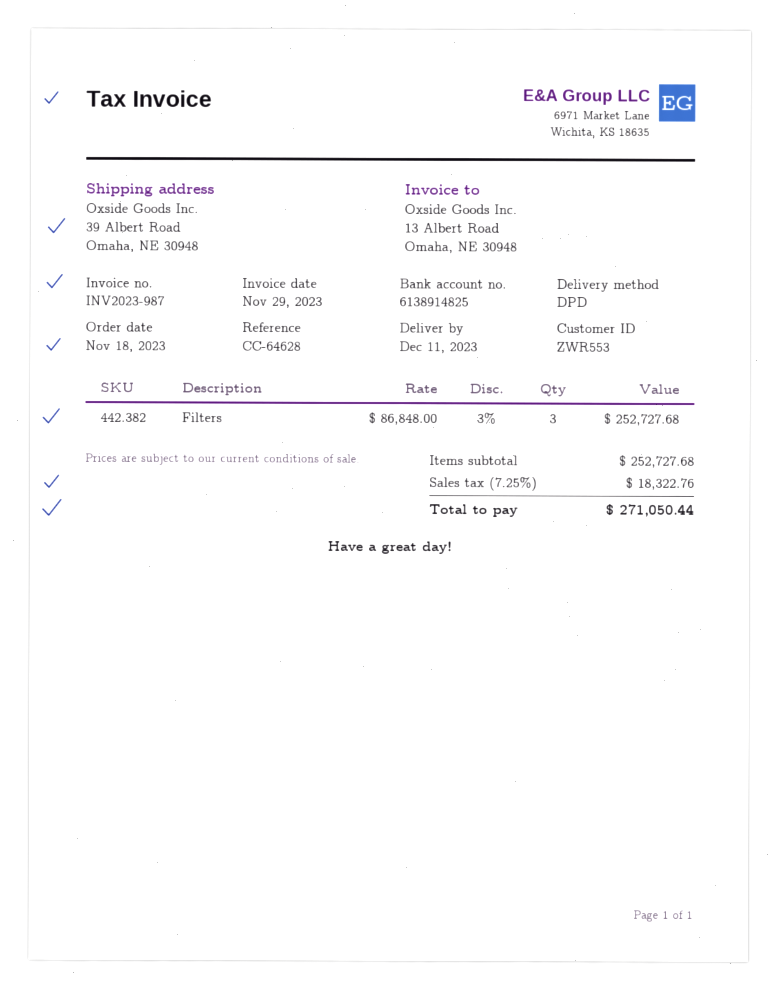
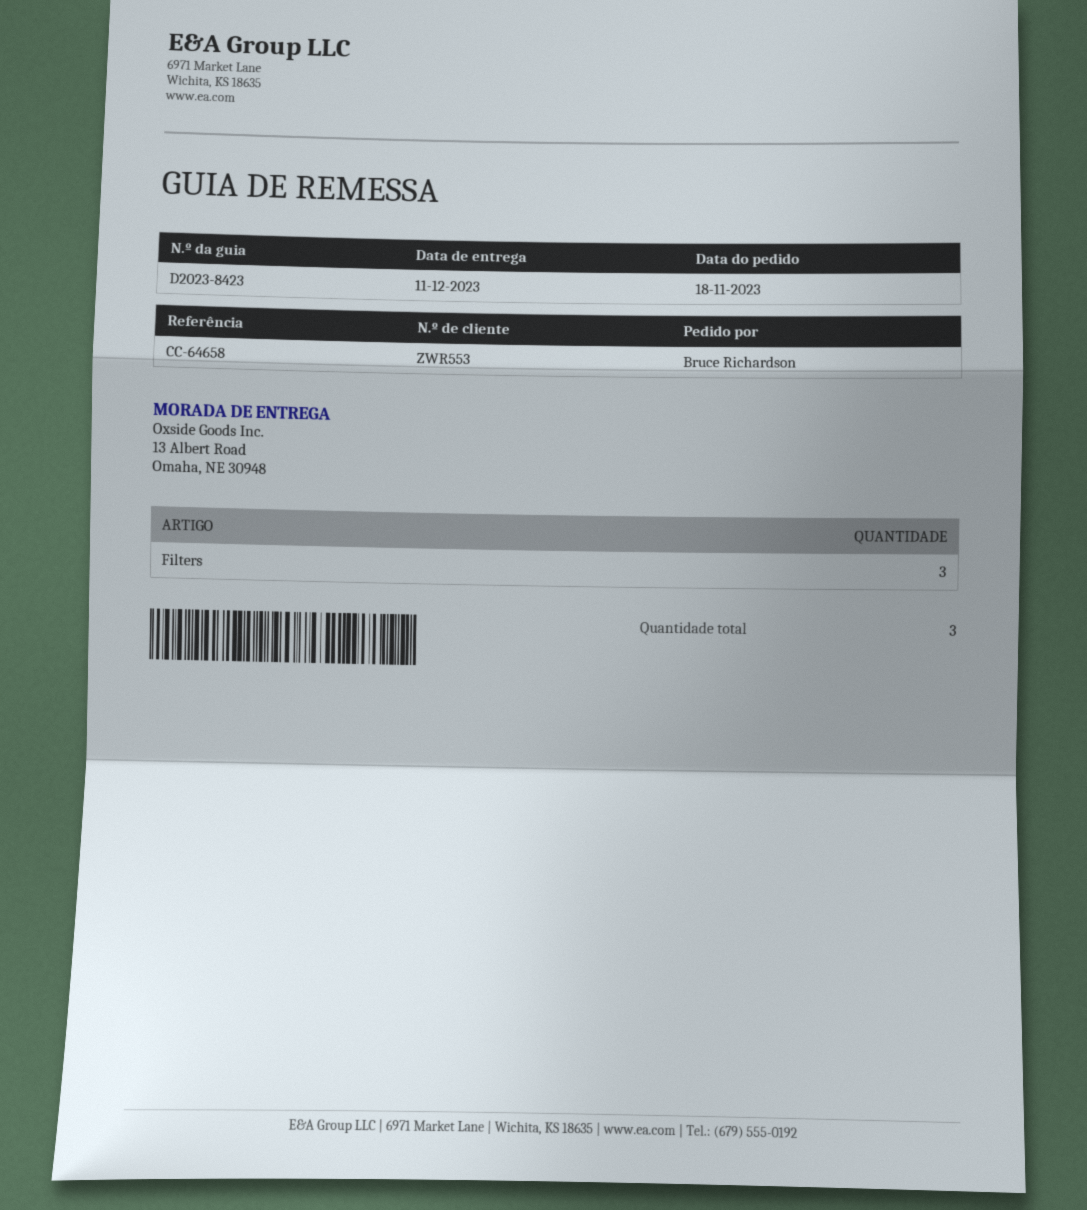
reference: CC-64628 -> CC-64658
ship to: 39 Albert Road, Omaha, NE 30948 -> 13 Albert Road, Omaha, NE 30948

